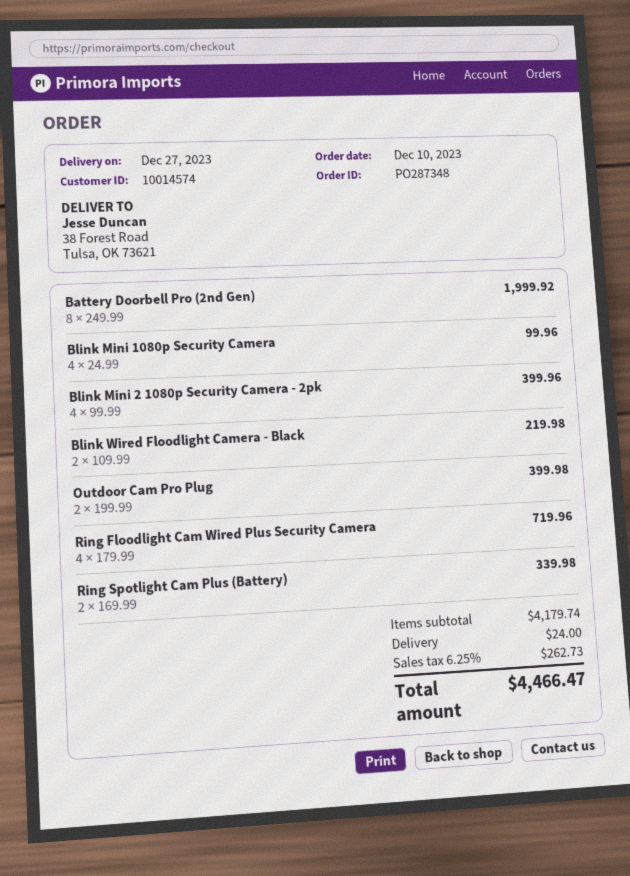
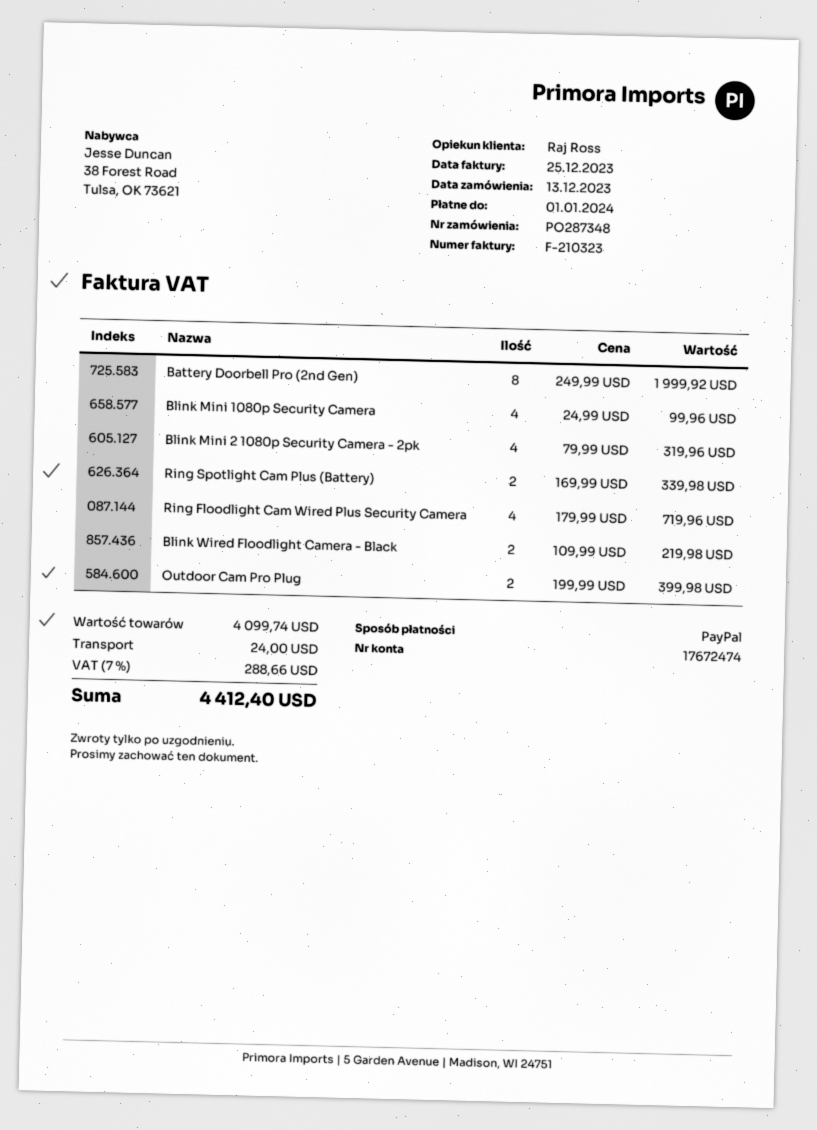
order date: 2023-12-10 -> 2023-12-13
Blink Mini 2 1080p Security Camera - 2pk: 4 x 99.99 = 399.96 -> 4 x 79.99 = 319.96
subtotal: 4179.74 -> 4099.74
tax: 6.25% = 262.73 -> 7% = 288.66
total: 4466.47 -> 4412.40

